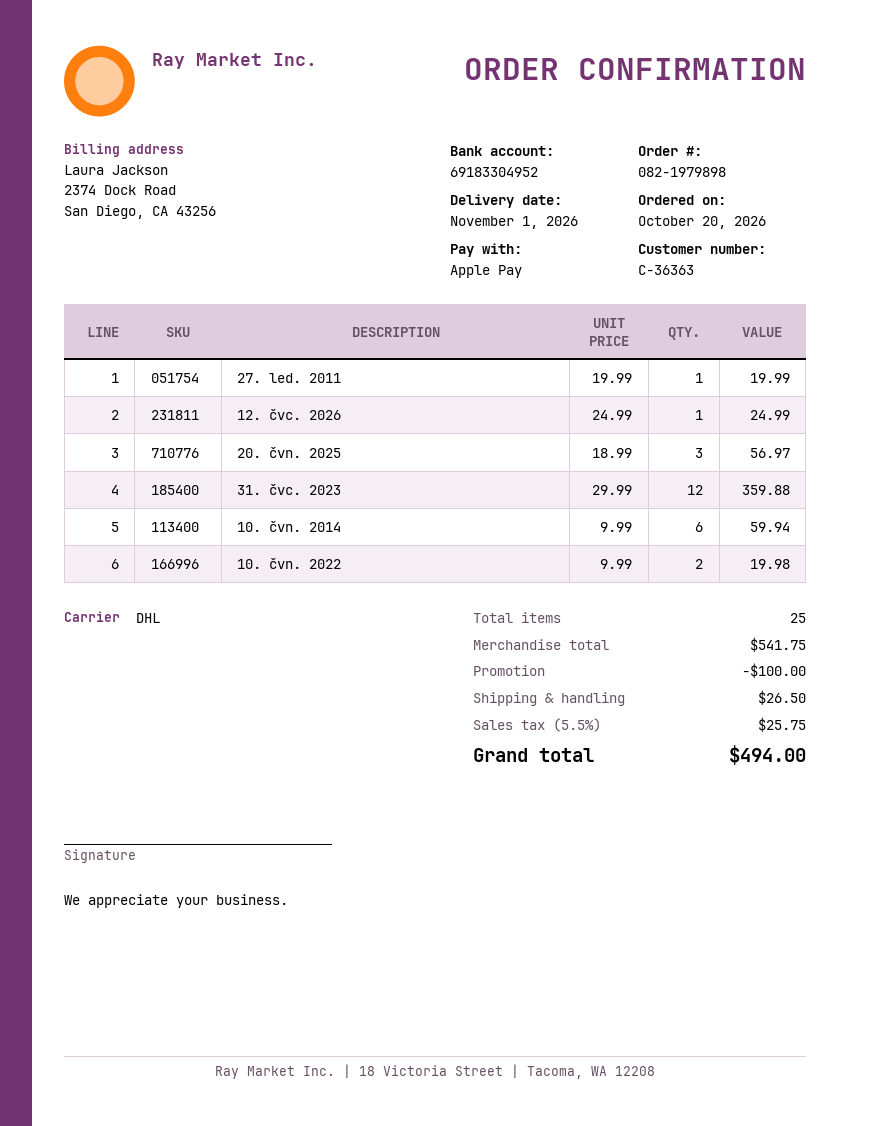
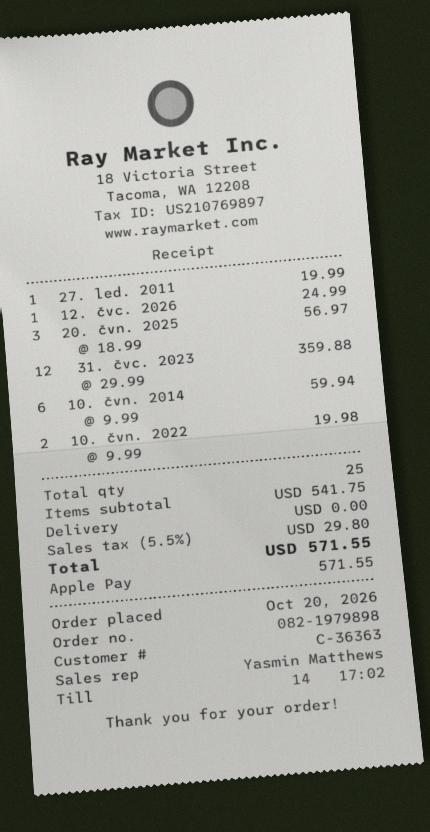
discount: 100.00 -> none
shipping: 26.50 -> 0.00
tax: 5.5% = 25.75 -> 5.5% = 29.80
total: 494.00 -> 571.55

